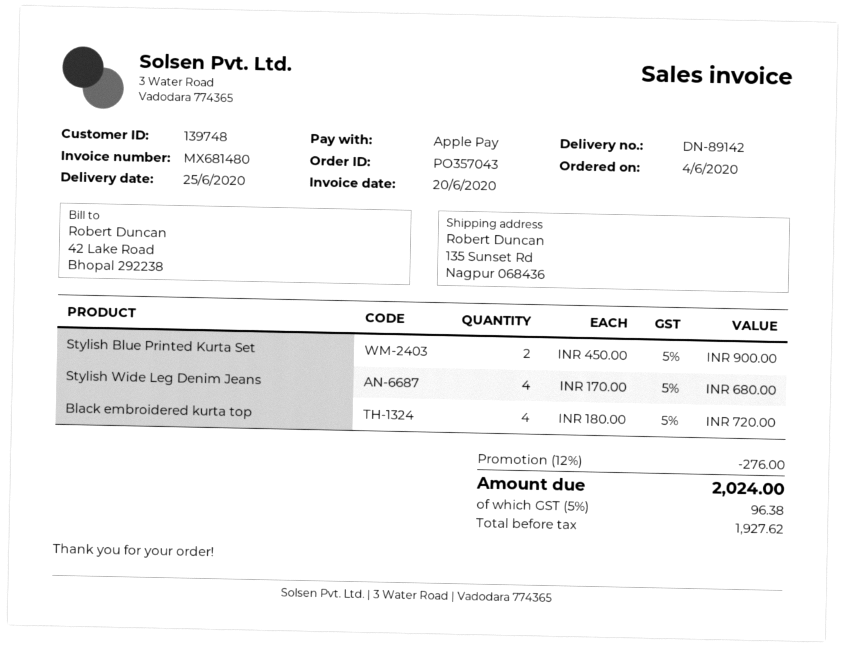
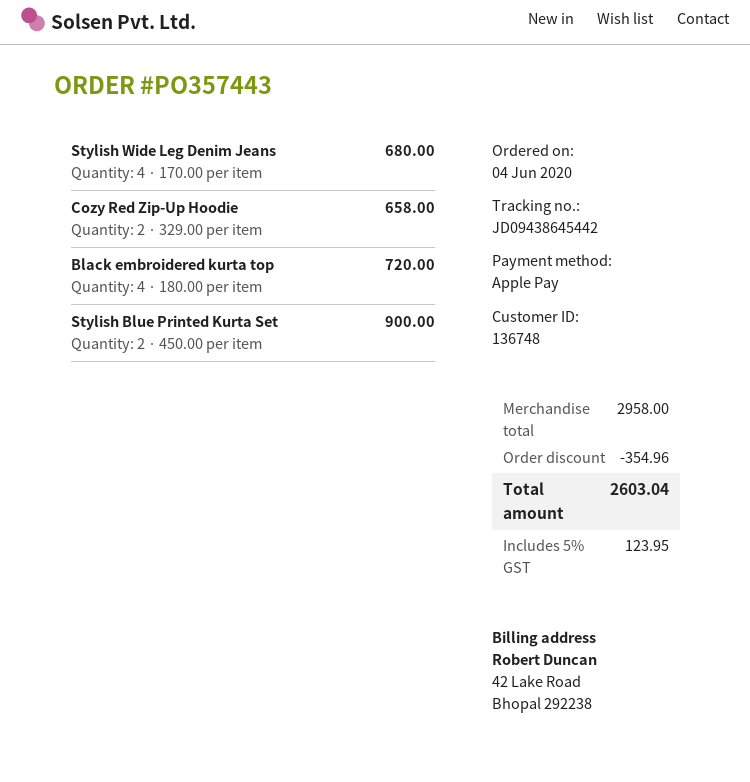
order number: PO357043 -> PO357443
customer number: 139748 -> 136748
Cozy Red Zip-Up Hoodie: none -> 2 x 329.00 = 658.00
discount: 276.00 -> 354.96
tax: 5% = 96.38 -> 5% = 123.95
total: 2024.00 -> 2603.04

